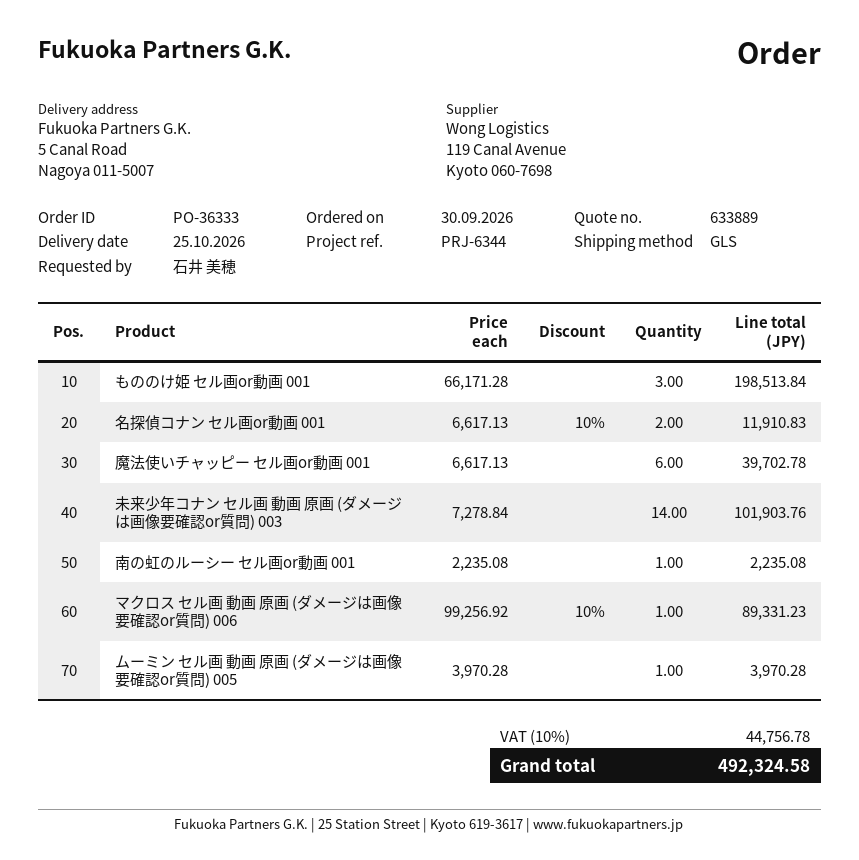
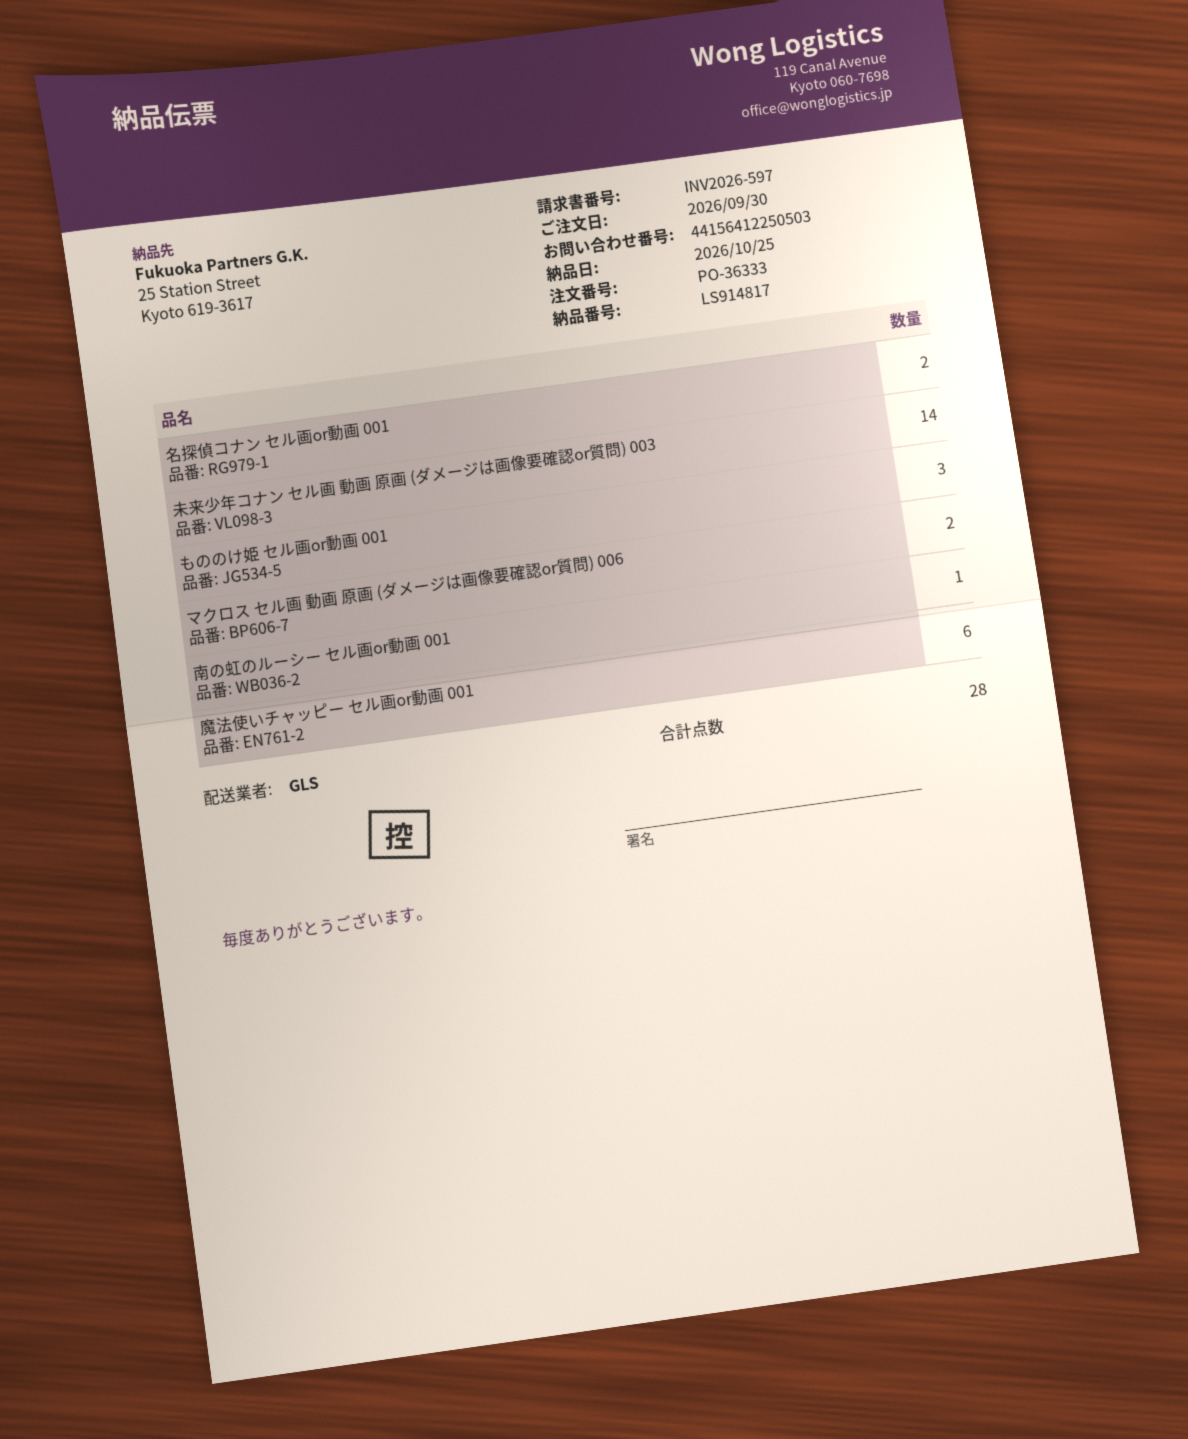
ship to: 5 Canal Road, Nagoya 011-5007 -> 25 Station Street, Kyoto 619-3617
マクロス セル画 動画 原画 (ダメージは画像要確認or質問) 006: 1 -> 2
ムーミン セル画 動画 原画 (ダメージは画像要確認or質問) 005: 1 -> none

